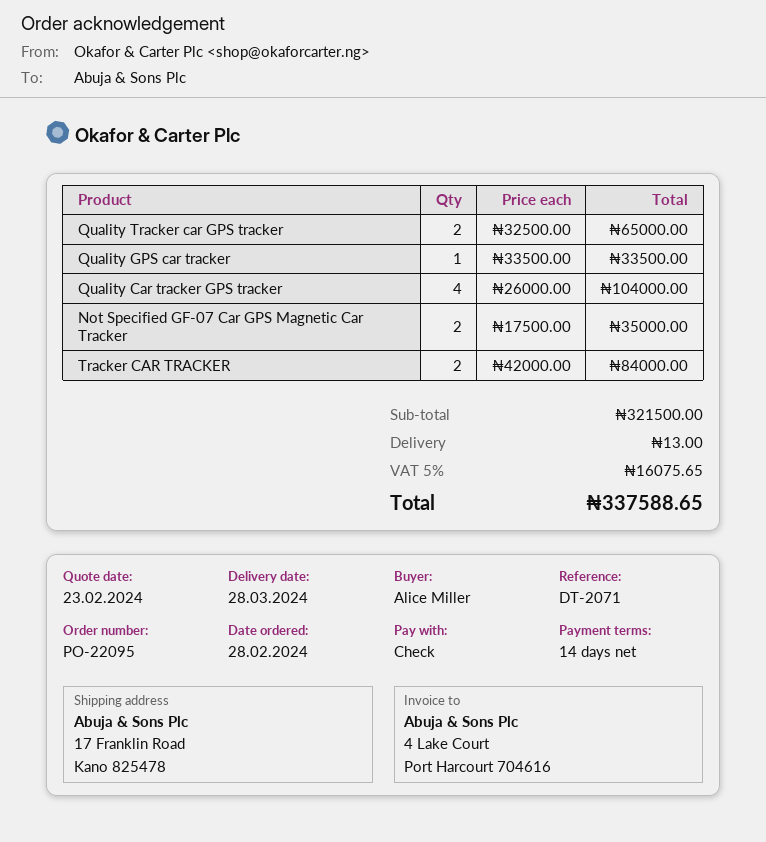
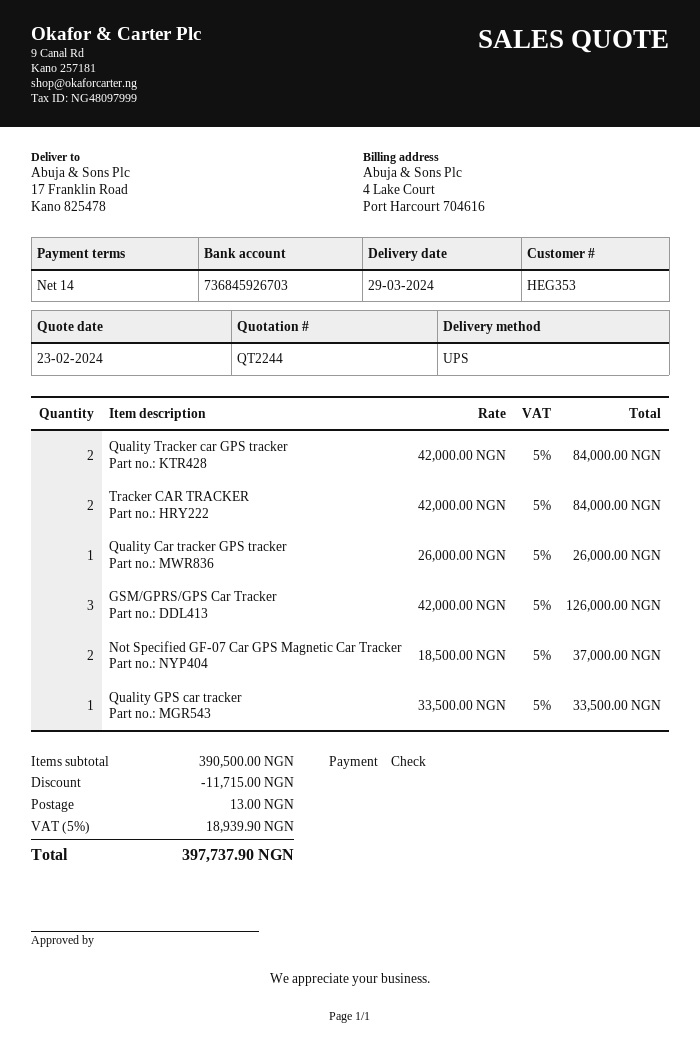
delivery date: 2024-03-28 -> 2024-03-29
Quality Tracker car GPS tracker: 2 x 32500.00 = 65000.00 -> 2 x 42000.00 = 84000.00
Quality Car tracker GPS tracker: 4 x 26000.00 = 104000.00 -> 1 x 26000.00 = 26000.00
Not Specified GF-07 Car GPS Magnetic Car Tracker: 2 x 17500.00 = 35000.00 -> 2 x 18500.00 = 37000.00
GSM/GPRS/GPS Car Tracker: none -> 3 x 42000.00 = 126000.00
subtotal: 321500.00 -> 390500.00
discount: none -> 11715.00
tax: 5% = 16075.65 -> 5% = 18939.90
total: 337588.65 -> 397737.90

